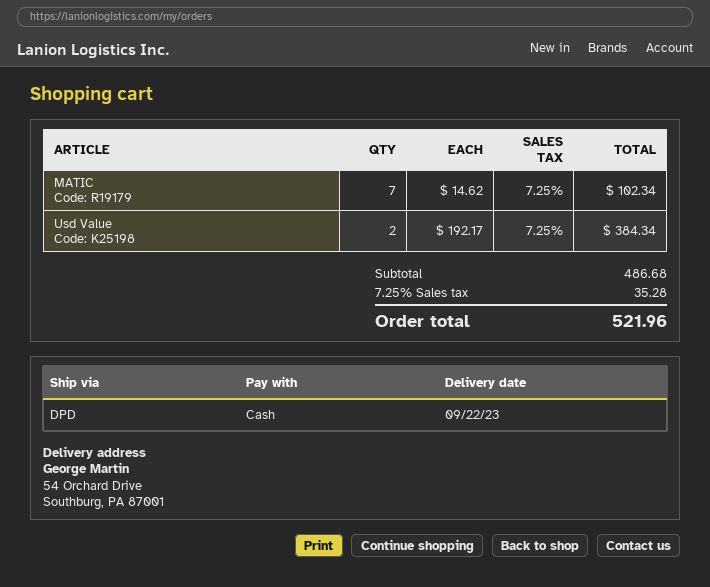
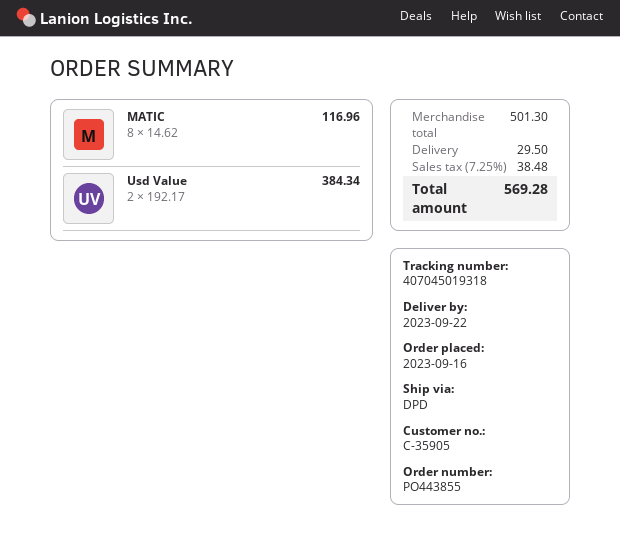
MATIC: 7 x 14.62 = 102.34 -> 8 x 14.62 = 116.96
subtotal: 486.68 -> 501.30
shipping: none -> 29.50
tax: 7.25% = 35.28 -> 7.25% = 38.48
total: 521.96 -> 569.28

